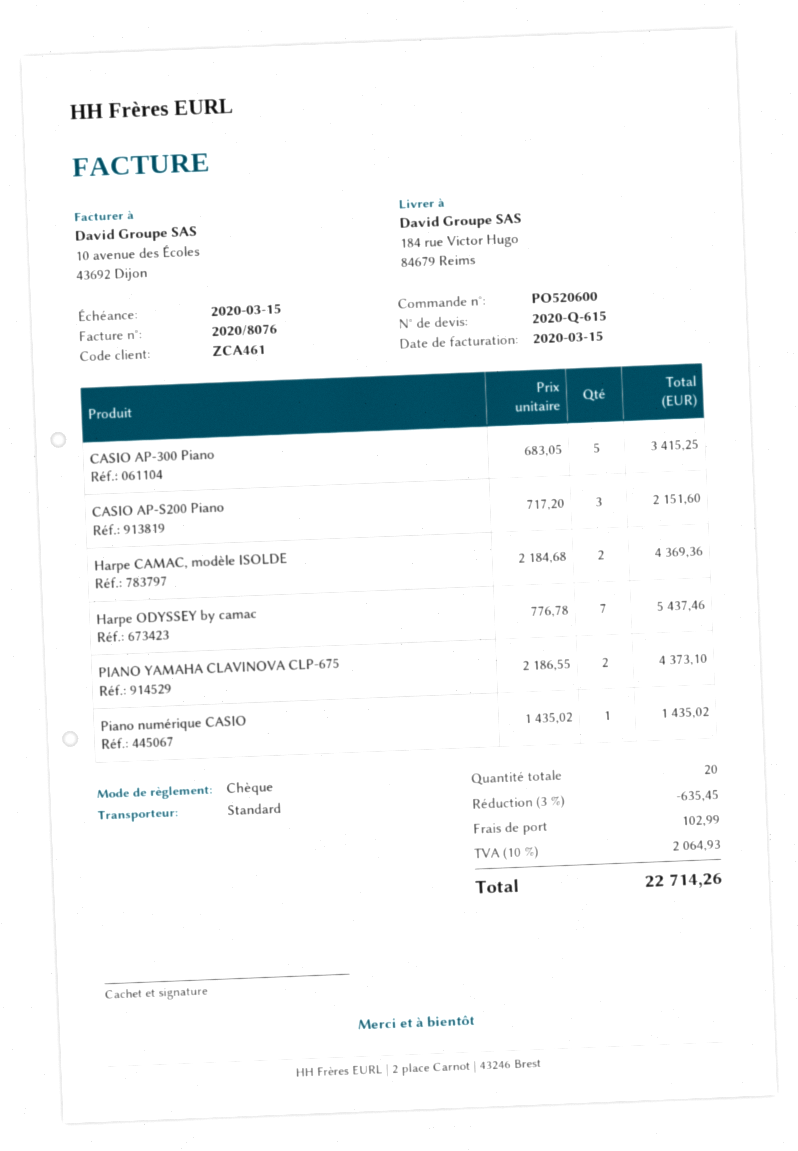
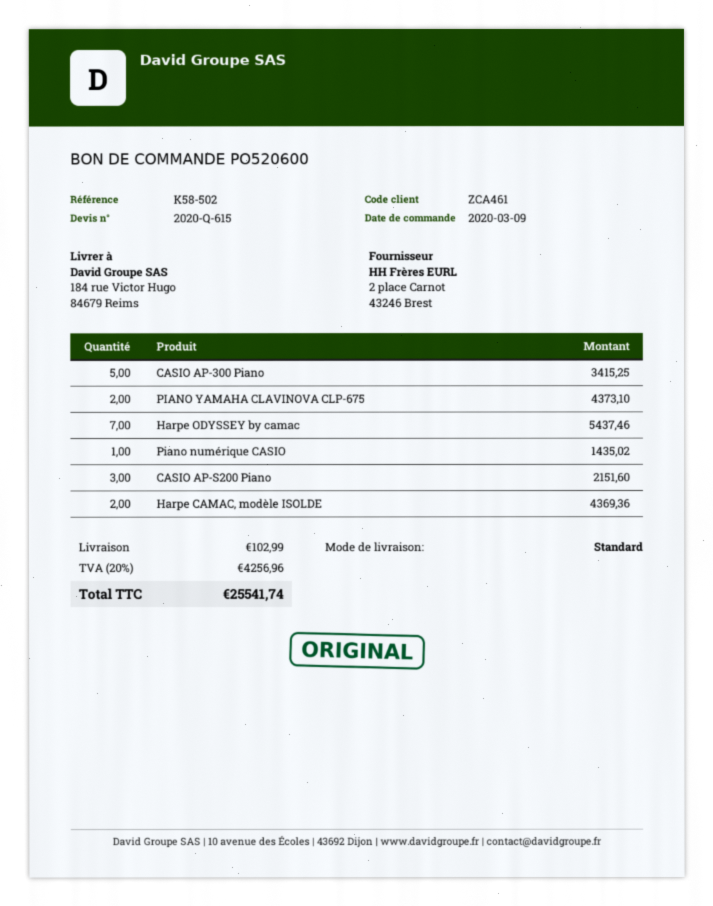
discount: 3% = 635.45 -> none
tax: 10% = 2064.93 -> 20% = 4256.96
total: 22714.26 -> 25541.74

